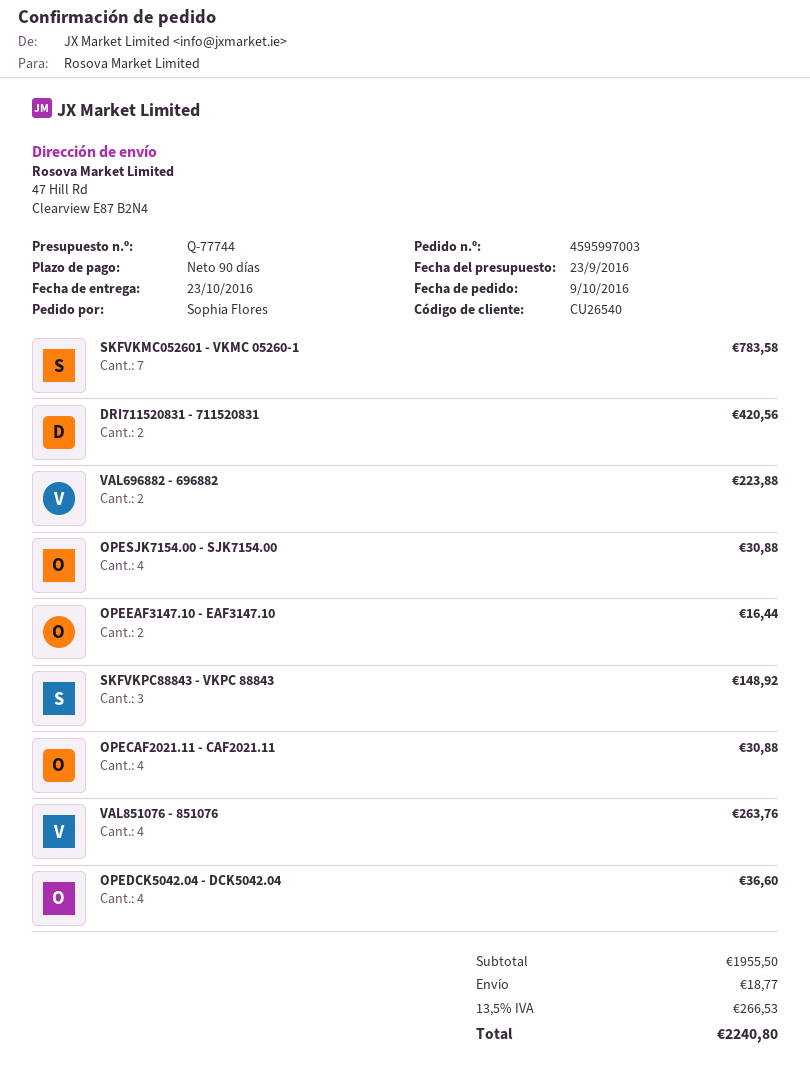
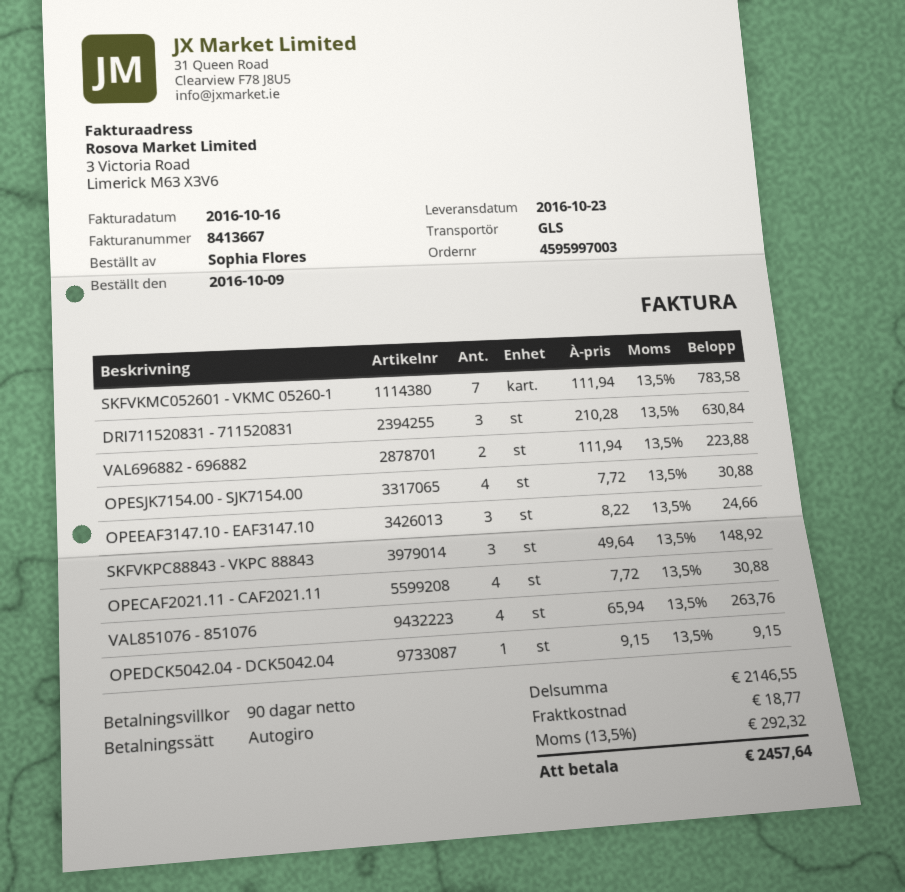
DRI711520831 - 711520831: 2 for 420.56 -> 3 for 630.84
OPEEAF3147.10 - EAF3147.10: 2 for 16.44 -> 3 for 24.66
OPEDCK5042.04 - DCK5042.04: 4 for 36.60 -> 1 for 9.15
subtotal: 1955.50 -> 2146.55
tax: 13.5% = 266.53 -> 13.5% = 292.32
total: 2240.80 -> 2457.64

